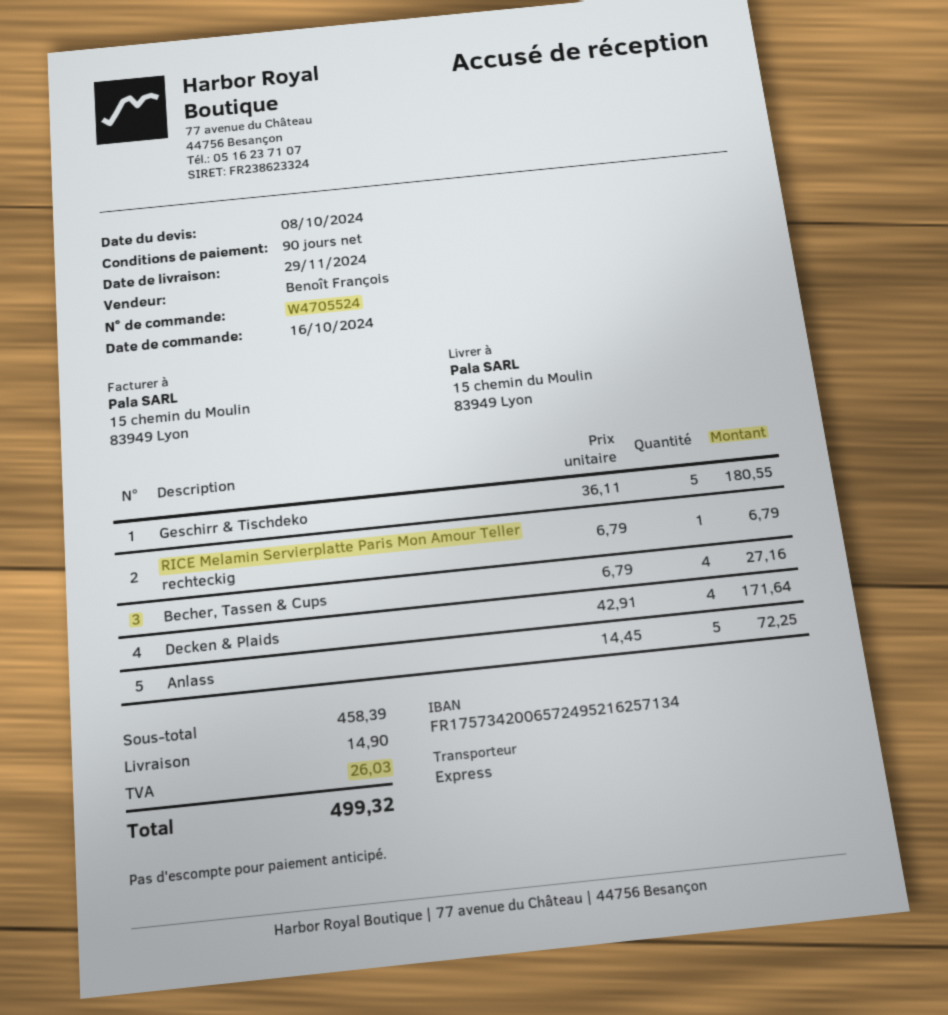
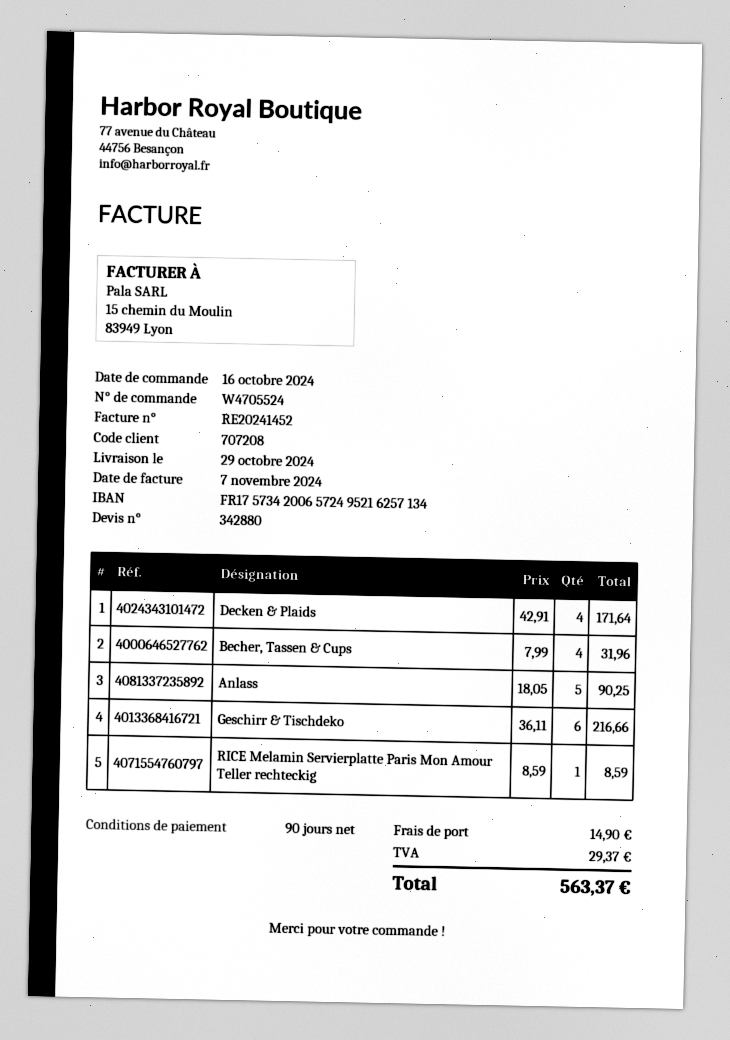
delivery date: 2024-11-29 -> 2024-10-29
Geschirr & Tischdeko: 5 x 36.11 = 180.55 -> 6 x 36.11 = 216.66
RICE Melamin Servierplatte Paris Mon Amour Teller rechteckig: 1 x 6.79 = 6.79 -> 1 x 8.59 = 8.59
Becher, Tassen & Cups: 4 x 6.79 = 27.16 -> 4 x 7.99 = 31.96
Anlass: 5 x 14.45 = 72.25 -> 5 x 18.05 = 90.25
tax: 26.03 -> 29.37
total: 499.32 -> 563.37

